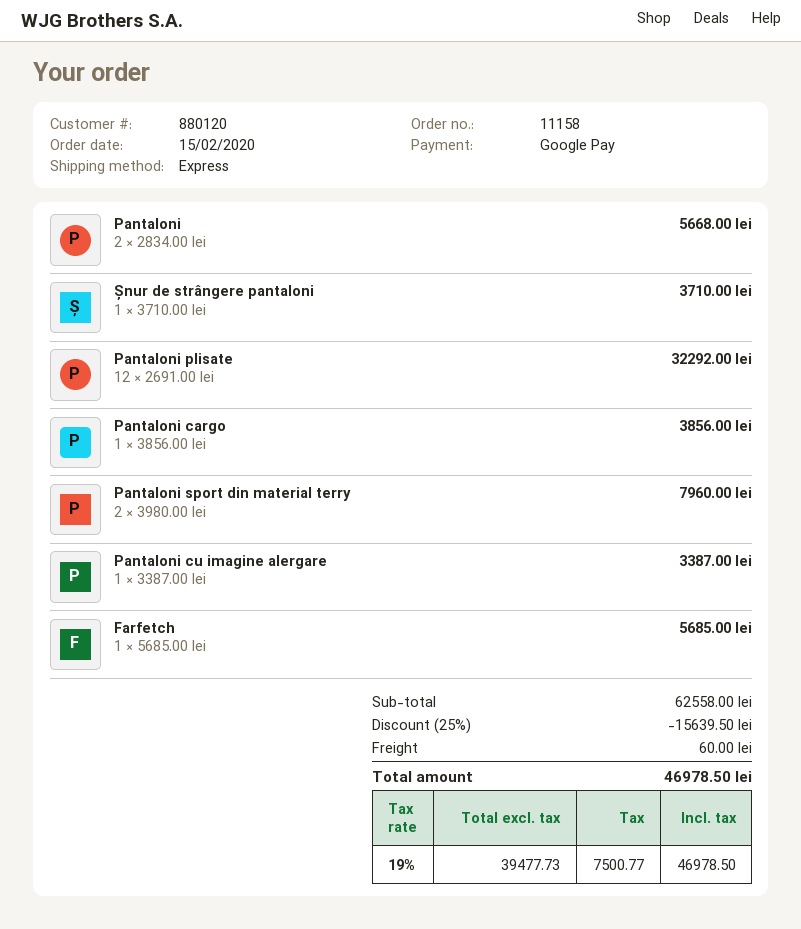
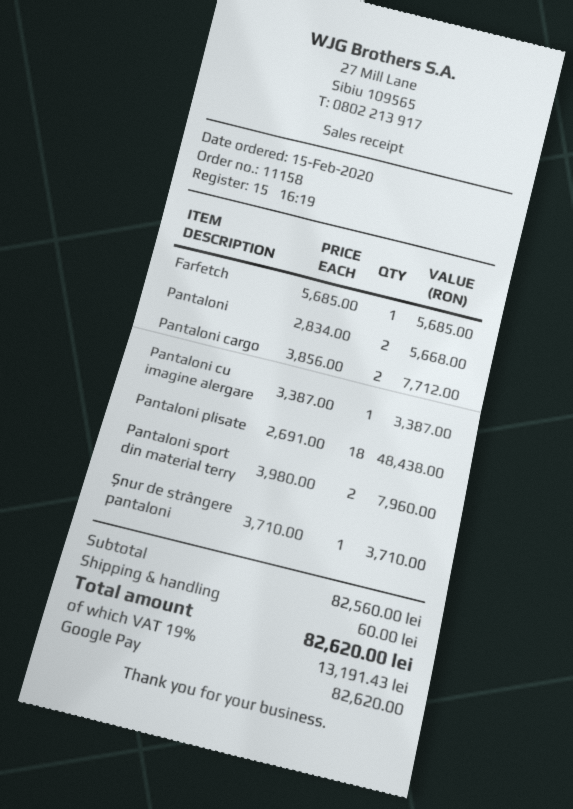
Pantaloni plisate: 12 x 2691.00 = 32292.00 -> 18 x 2691.00 = 48438.00
Pantaloni cargo: 1 x 3856.00 = 3856.00 -> 2 x 3856.00 = 7712.00
subtotal: 62558.00 -> 82560.00
discount: 25% = 15639.50 -> none
tax: 19% = 7500.77 -> 19% = 13191.43
total: 46978.50 -> 82620.00

